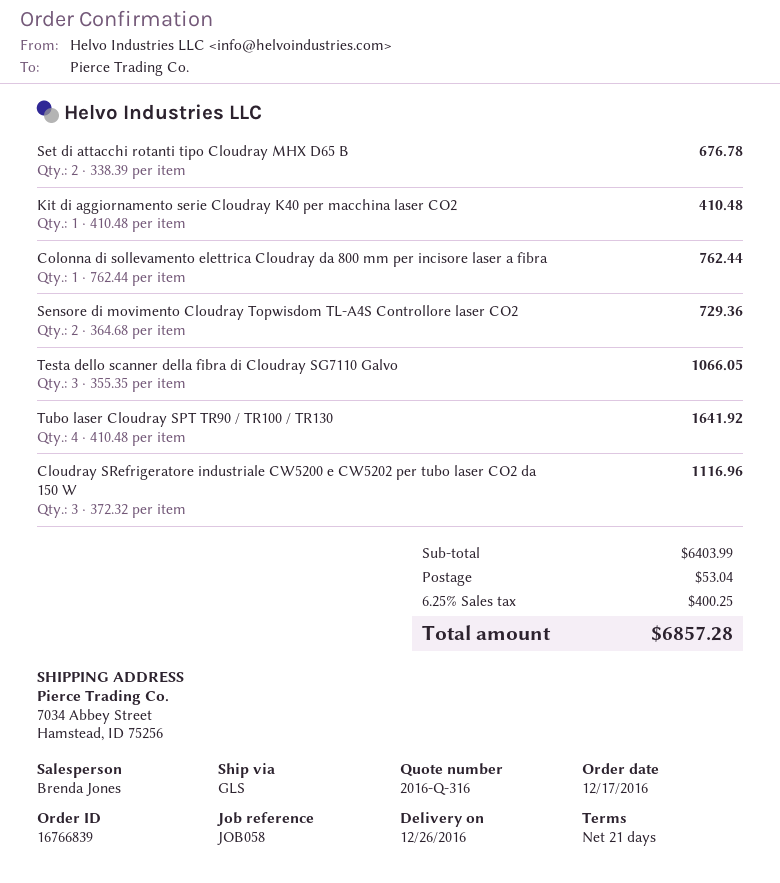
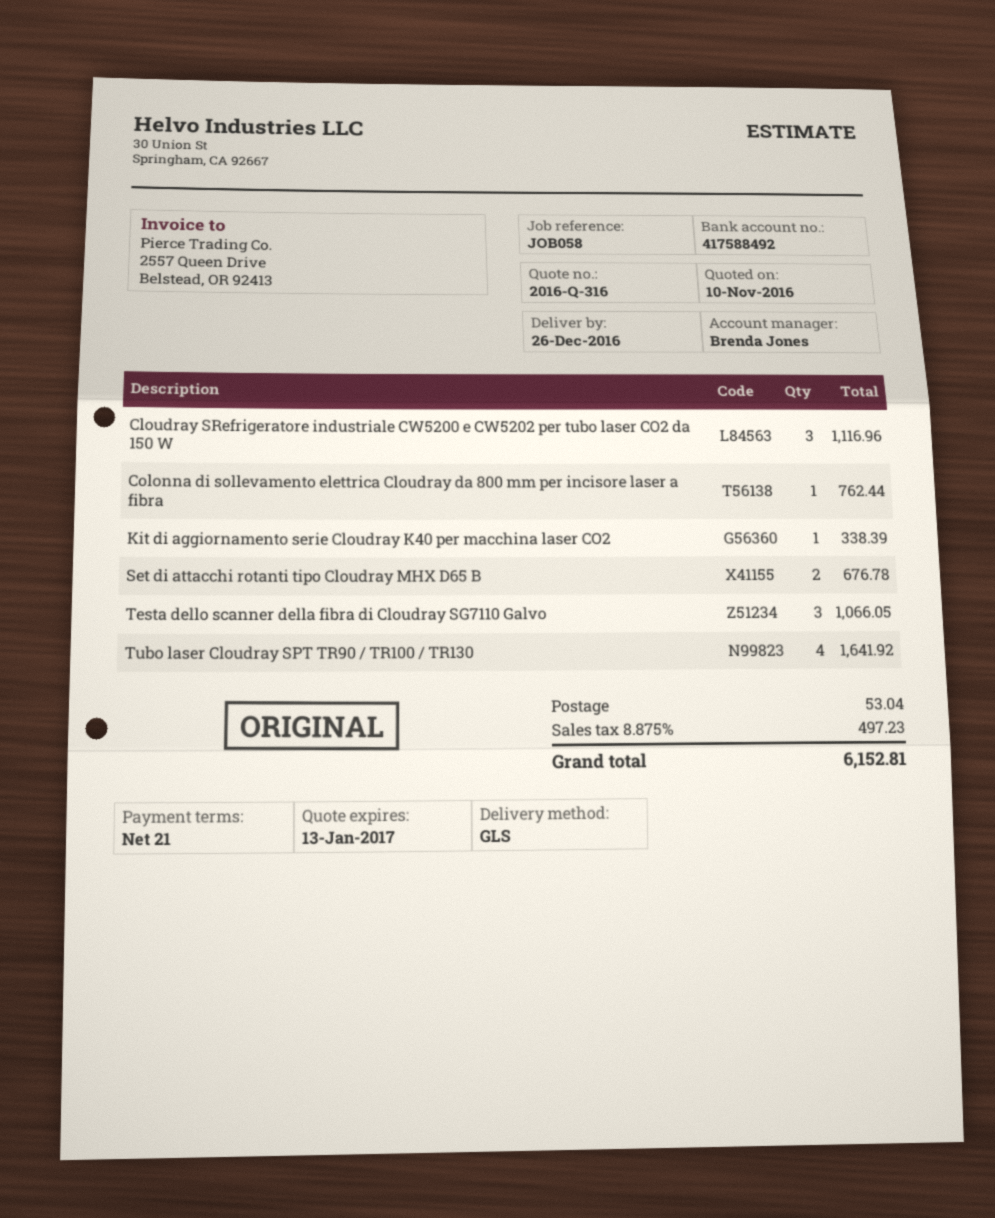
Kit di aggiornamento serie Cloudray K40 per macchina laser CO2: 1 for 410.48 -> 1 for 338.39
Sensore di movimento Cloudray Topwisdom TL-A4S Controllore laser CO2: 2 for 729.36 -> none
tax: 6.25% = 400.25 -> 8.875% = 497.23
total: 6857.28 -> 6152.81

